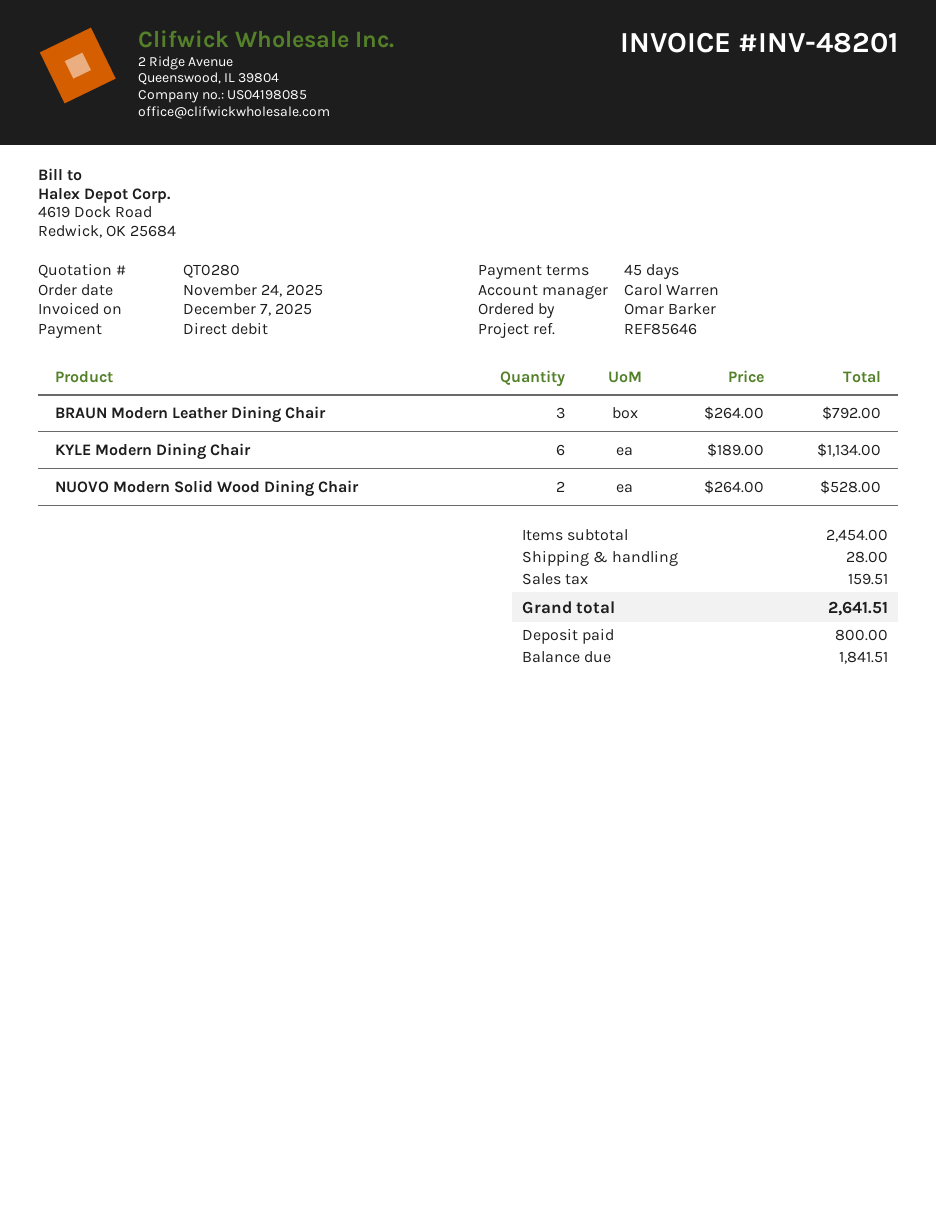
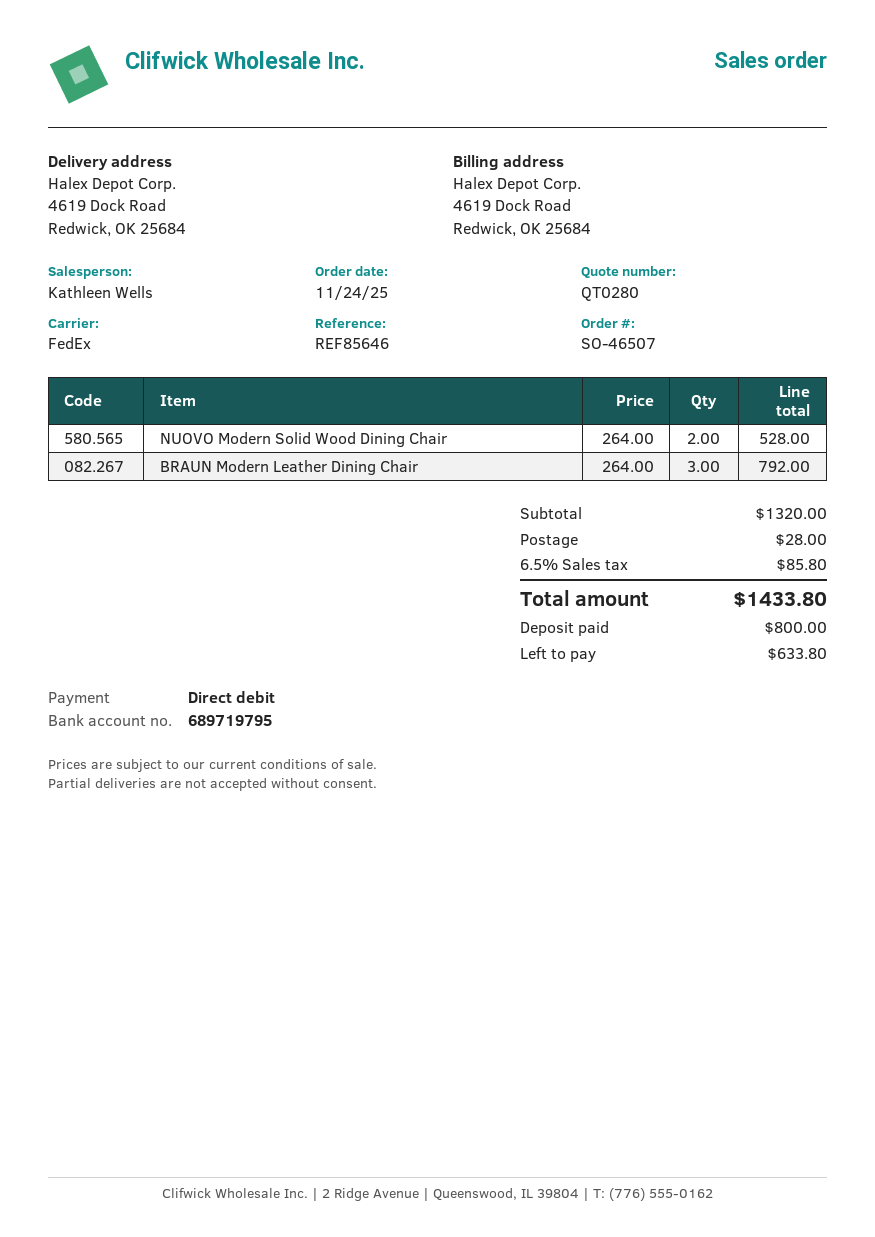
sales rep: Carol Warren -> Kathleen Wells
KYLE Modern Dining Chair: 6 x 189.00 = 1134.00 -> none
subtotal: 2454.00 -> 1320.00
tax: 159.51 -> 85.80
total: 2641.51 -> 1433.80
balance: 1841.51 -> 633.80

